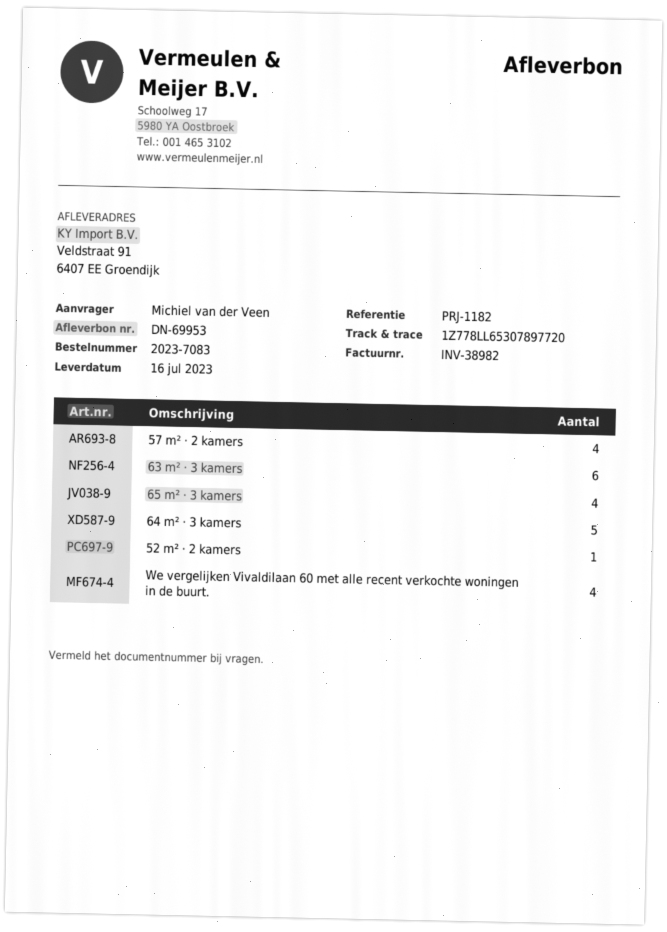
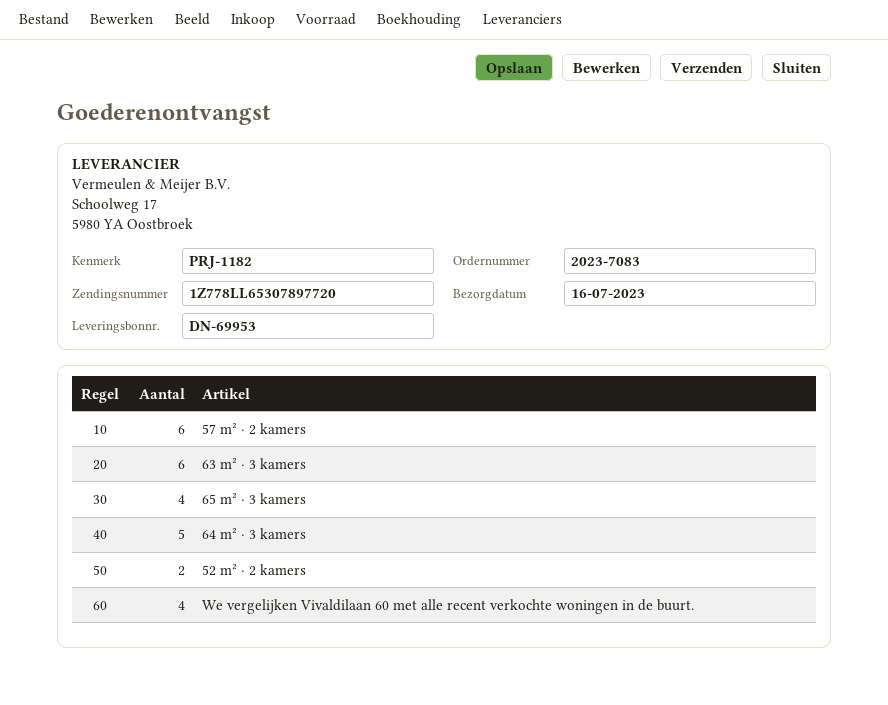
57 m² · 2 kamers: 4 -> 6
52 m² · 2 kamers: 1 -> 2

